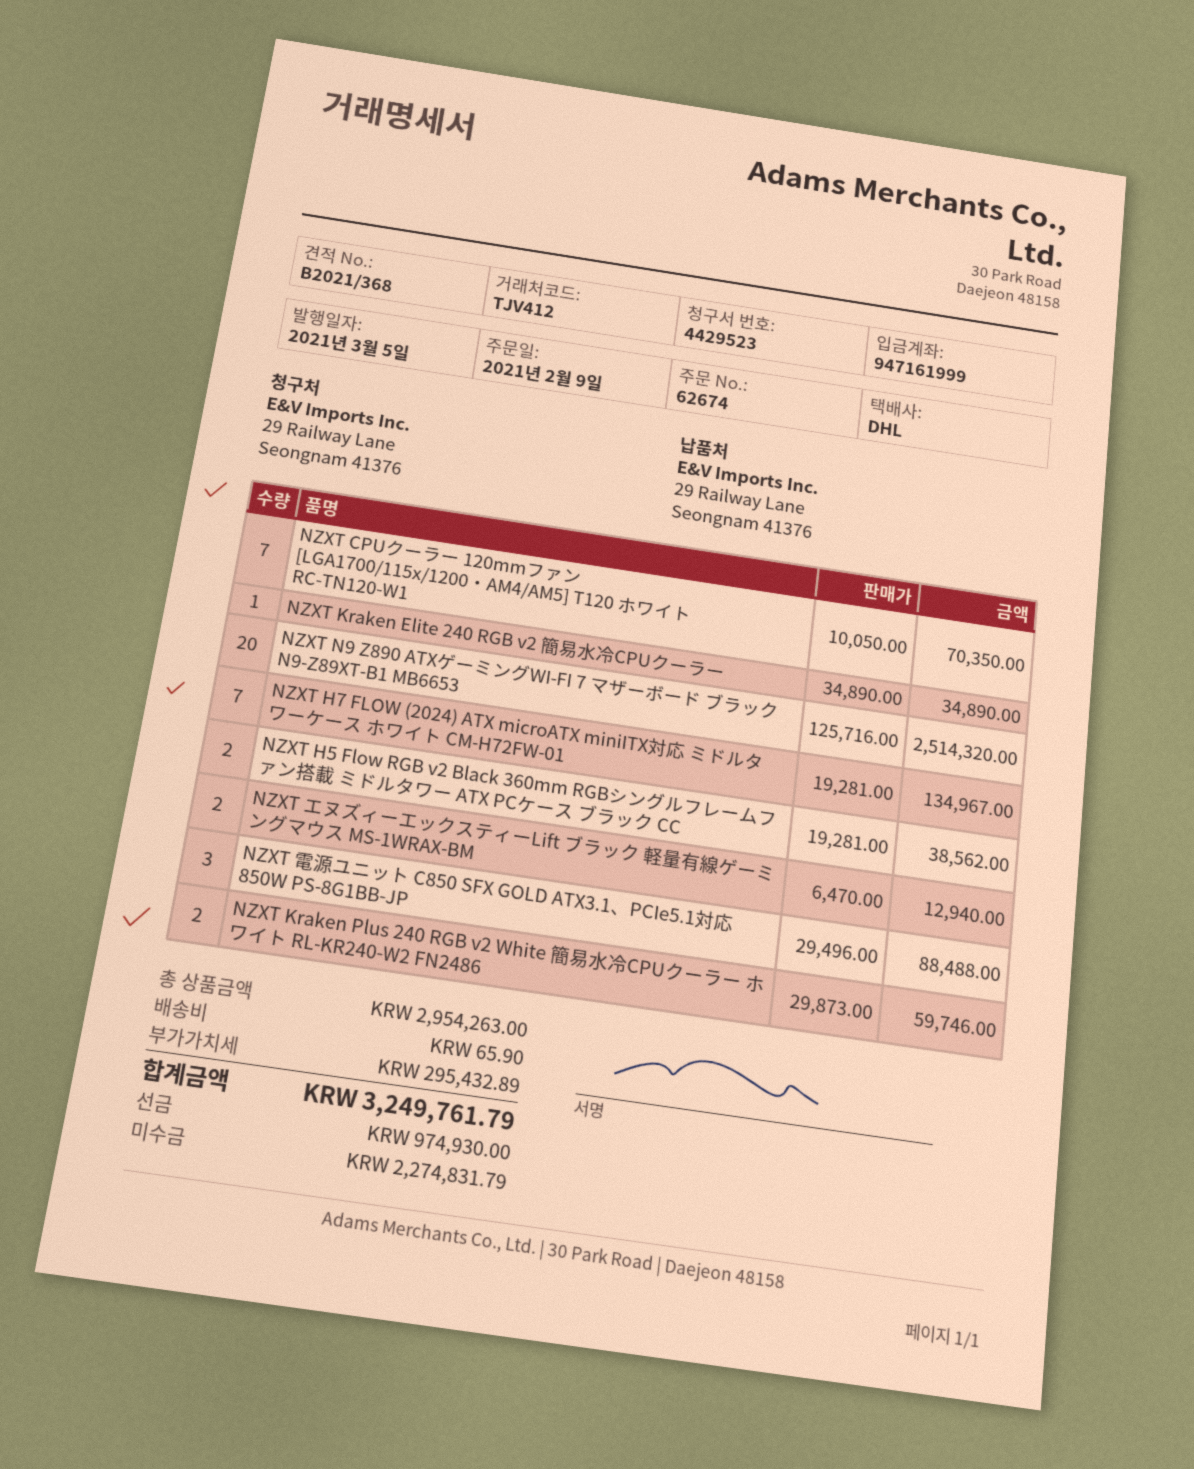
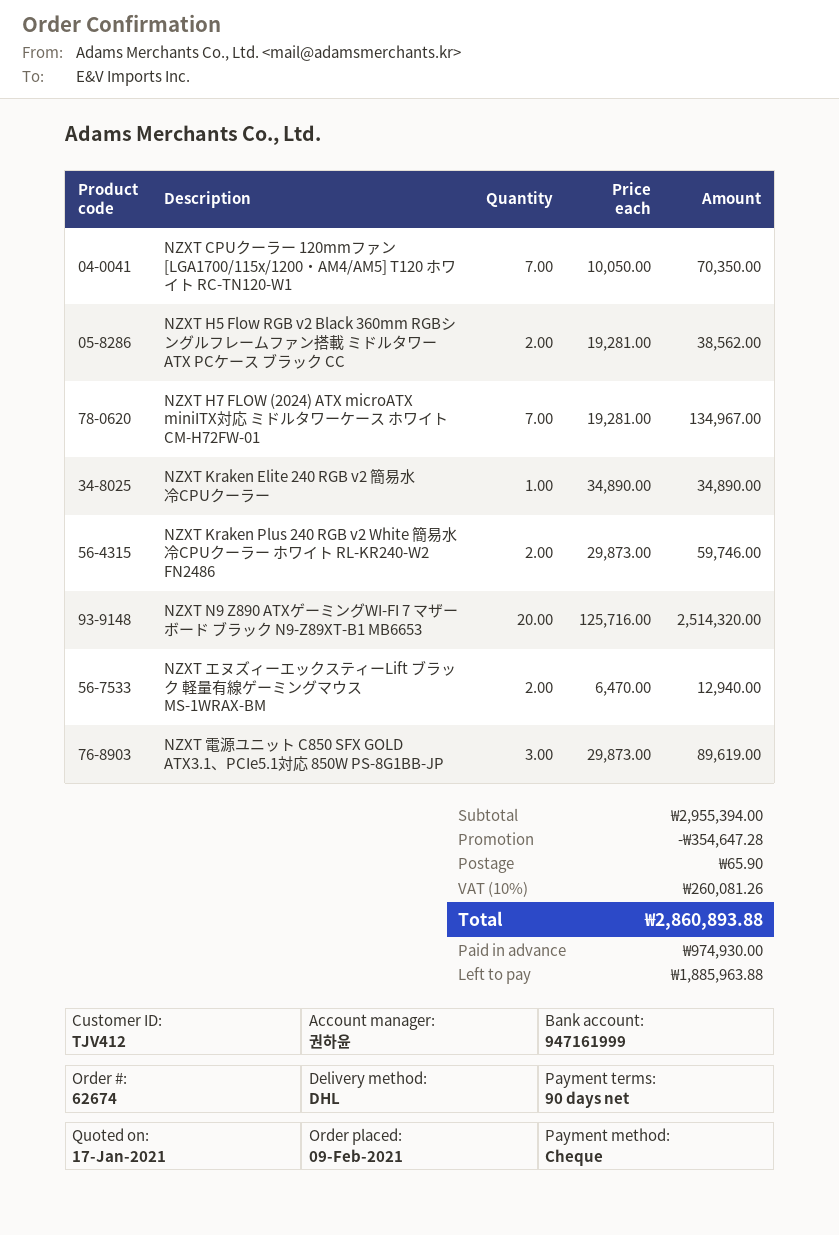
NZXT 電源ユニット C850 SFX GOLD ATX3.1、PCIe5.1対応 850W PS-8G1BB-JP: 3 x 29496.00 = 88488.00 -> 3 x 29873.00 = 89619.00
subtotal: 2954263.00 -> 2955394.00
discount: none -> 354647.28
tax: 295432.89 -> 260081.26
total: 3249761.79 -> 2860893.88
balance: 2274831.79 -> 1885963.88

